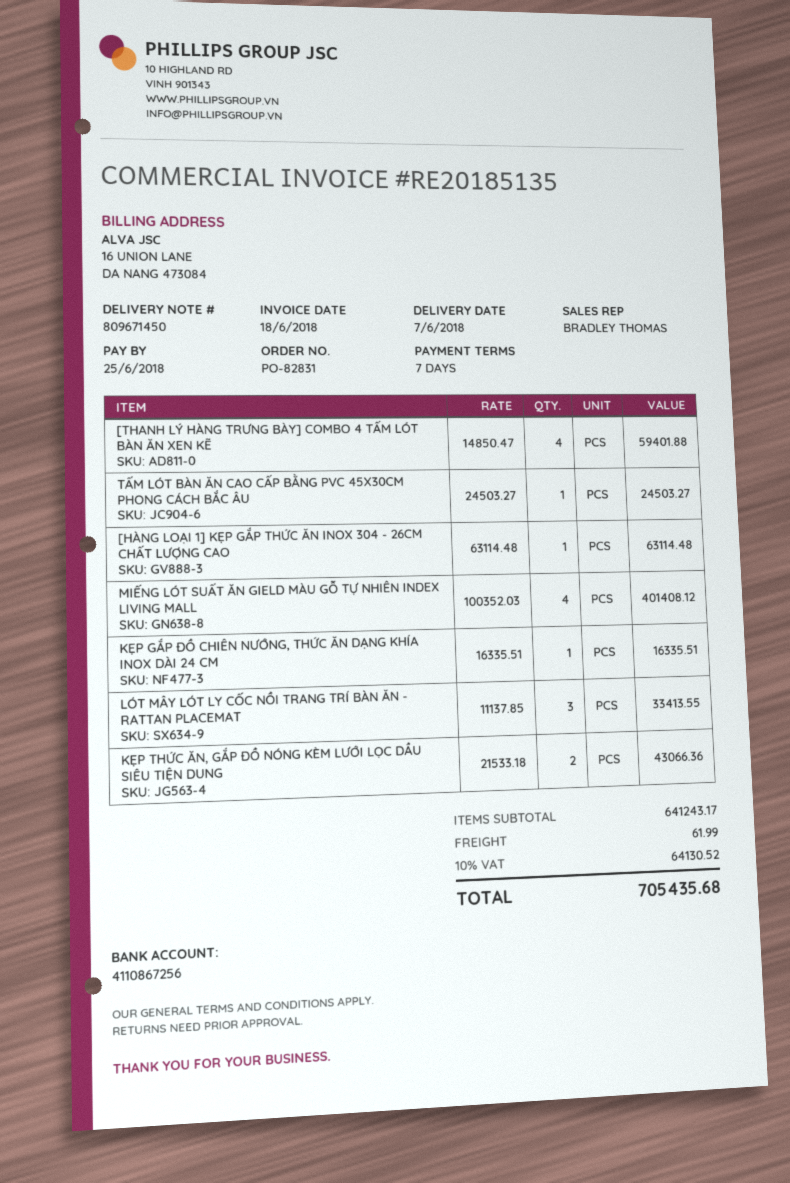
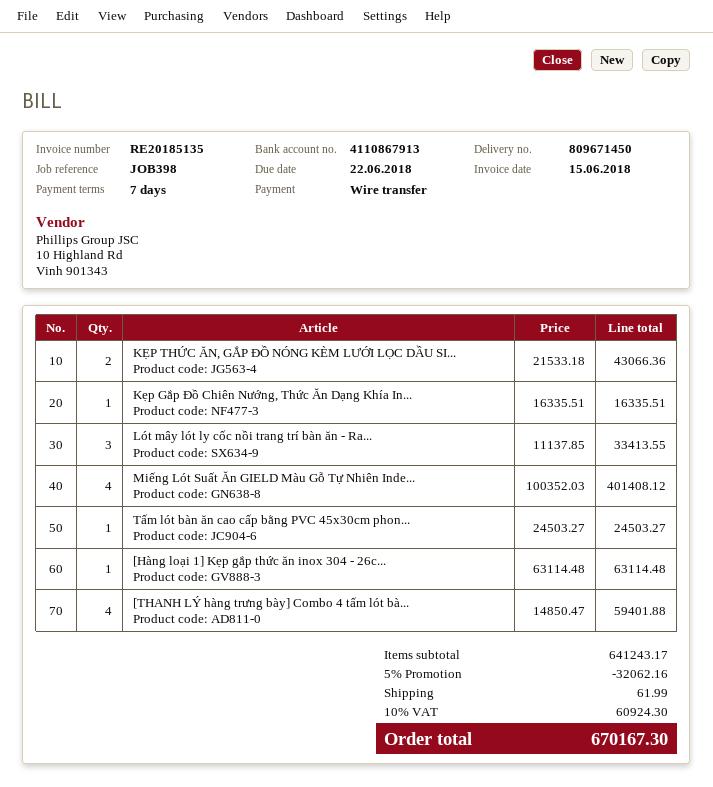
invoice date: 2018-06-18 -> 2018-06-15
due date: 2018-06-25 -> 2018-06-22
bank account: 4110867256 -> 4110867913
discount: none -> 5% = 32062.16
tax: 10% = 64130.52 -> 10% = 60924.30
total: 705435.68 -> 670167.30

